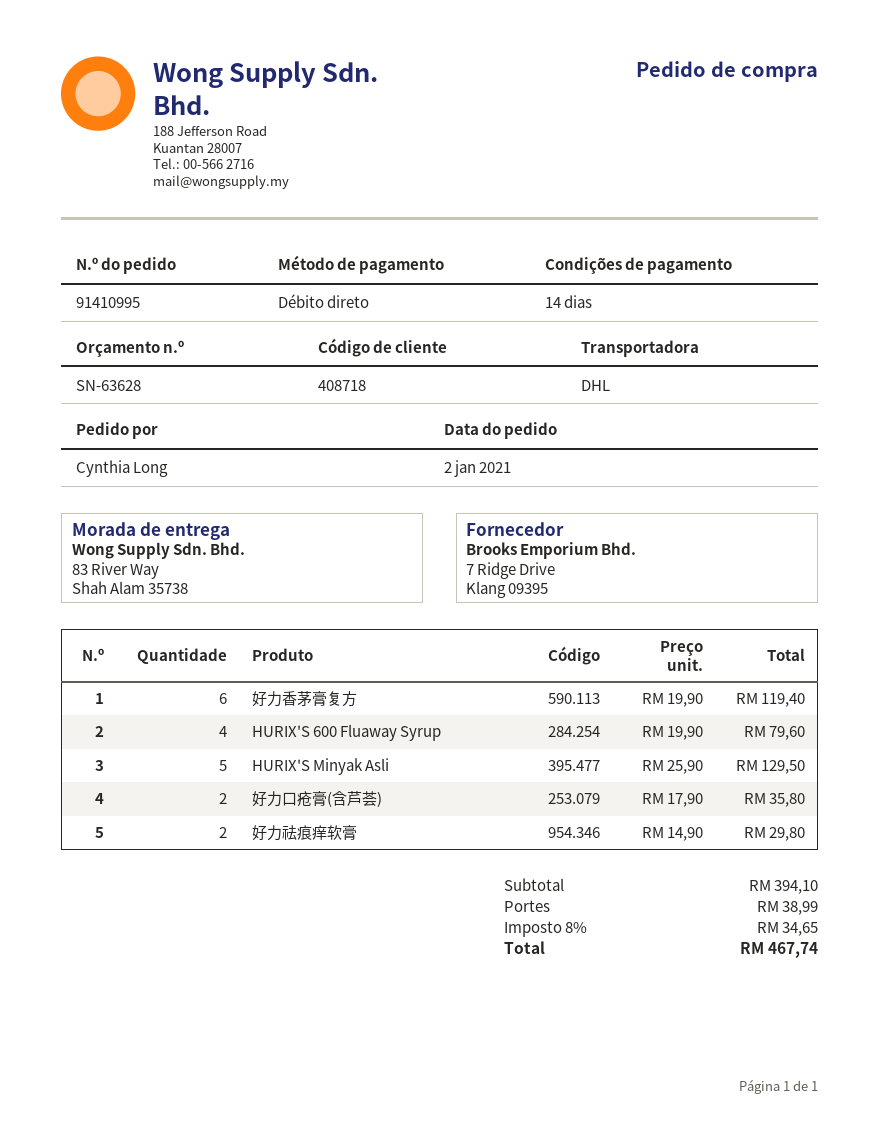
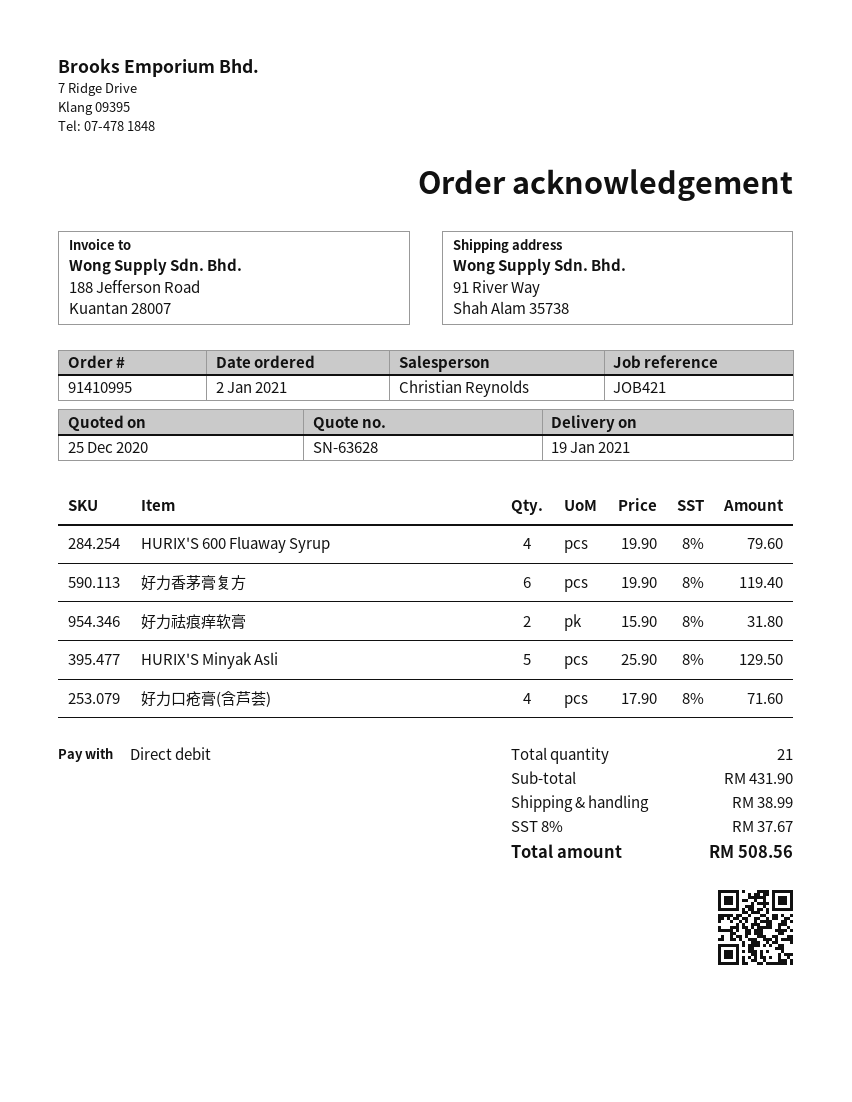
ship to: 83 River Way, Shah Alam 35738 -> 91 River Way, Shah Alam 35738
好力口疮膏(含芦荟): 2 x 17.90 = 35.80 -> 4 x 17.90 = 71.60
好力祛痕痒软膏: 2 x 14.90 = 29.80 -> 2 x 15.90 = 31.80
subtotal: 394.10 -> 431.90
tax: 8% = 34.65 -> 8% = 37.67
total: 467.74 -> 508.56

